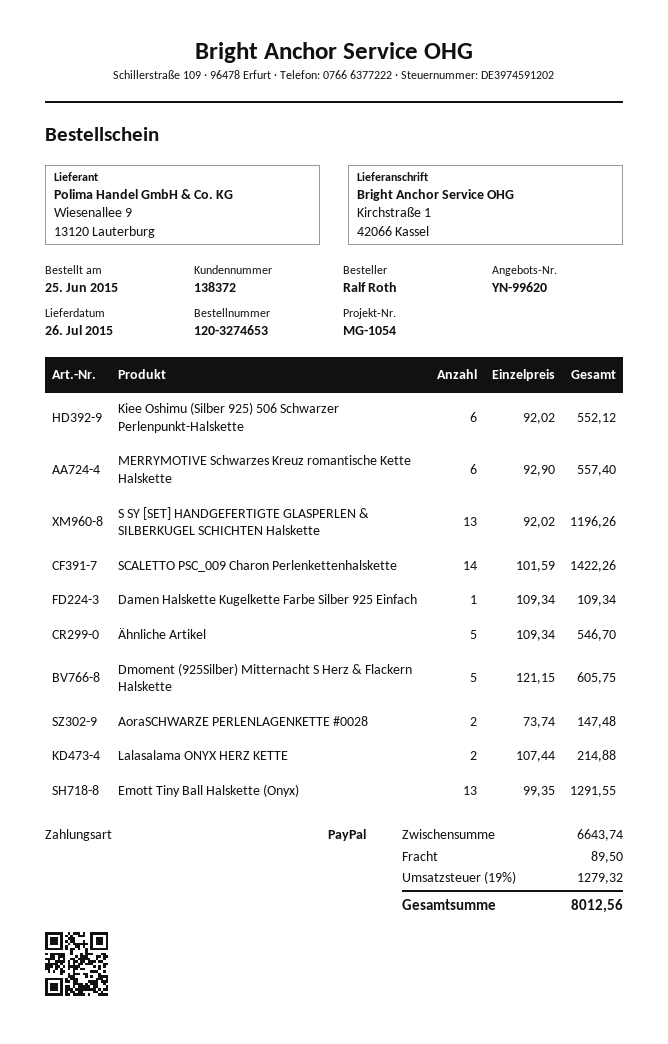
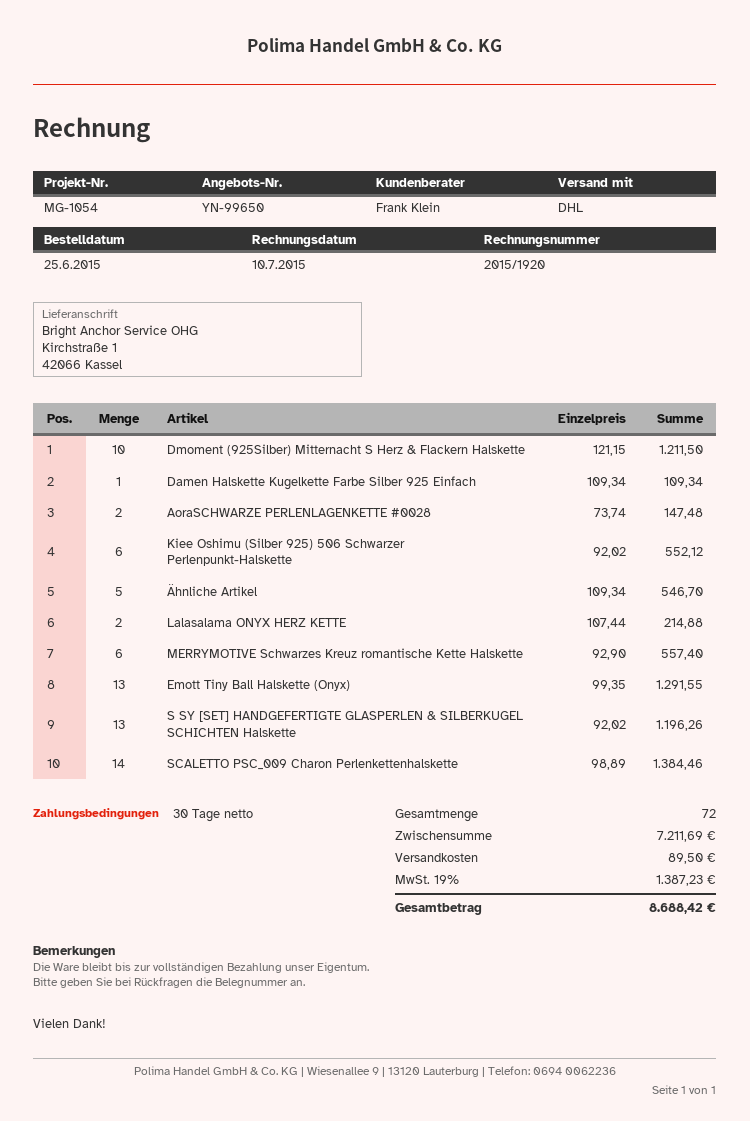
quote number: YN-99620 -> YN-99650
SCALETTO PSC_009 Charon Perlenkettenhalskette: 14 x 101.59 = 1422.26 -> 14 x 98.89 = 1384.46
Dmoment (925Silber) Mitternacht S Herz & Flackern Halskette: 5 x 121.15 = 605.75 -> 10 x 121.15 = 1211.50
subtotal: 6643.74 -> 7211.69
tax: 19% = 1279.32 -> 19% = 1387.23
total: 8012.56 -> 8688.42

